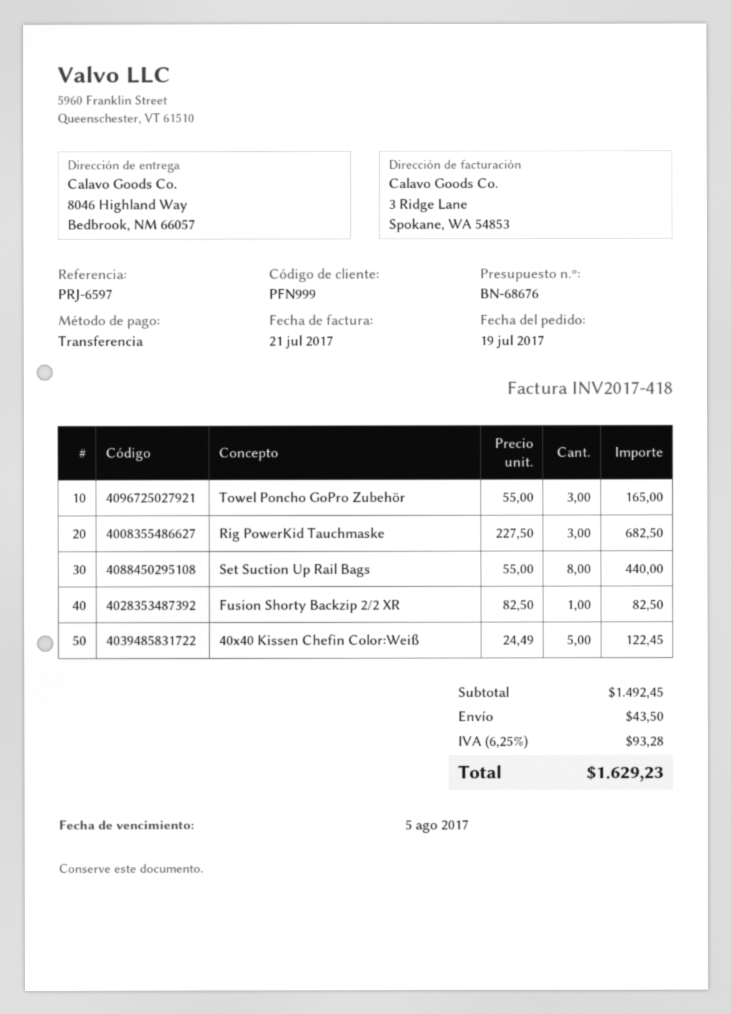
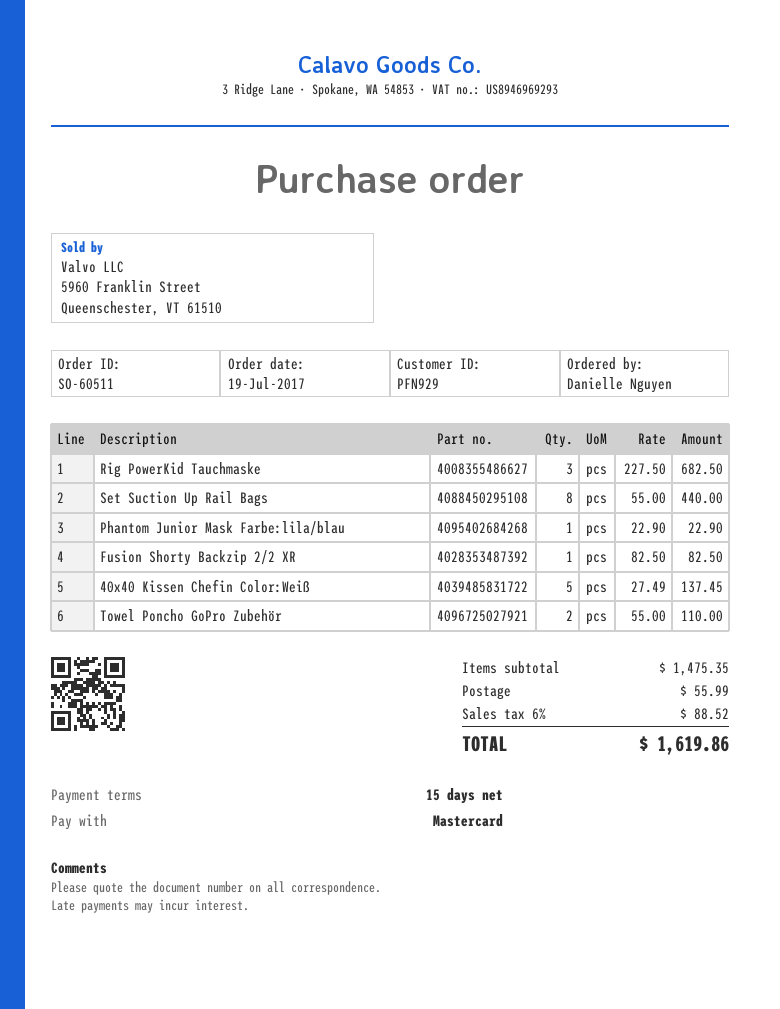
customer number: PFN999 -> PFN929
payment method: bank transfer -> Mastercard
Towel Poncho GoPro Zubehör: 3 x 55.00 = 165.00 -> 2 x 55.00 = 110.00
40x40 Kissen Chefin Color:Weiß: 5 x 24.49 = 122.45 -> 5 x 27.49 = 137.45
Phantom Junior Mask Farbe:lila/blau: none -> 1 x 22.90 = 22.90
subtotal: 1492.45 -> 1475.35
shipping: 43.50 -> 55.99
tax: 6.25% = 93.28 -> 6% = 88.52
total: 1629.23 -> 1619.86

